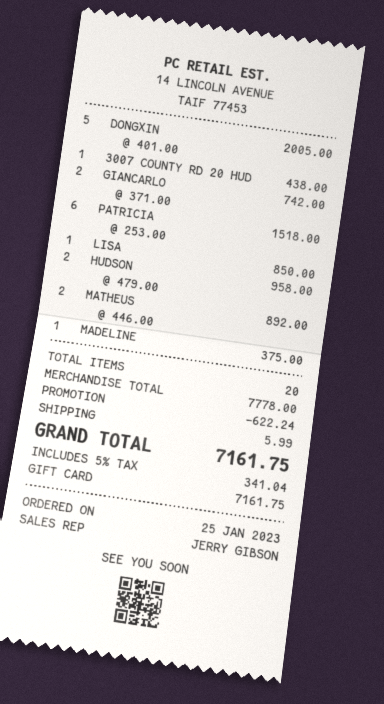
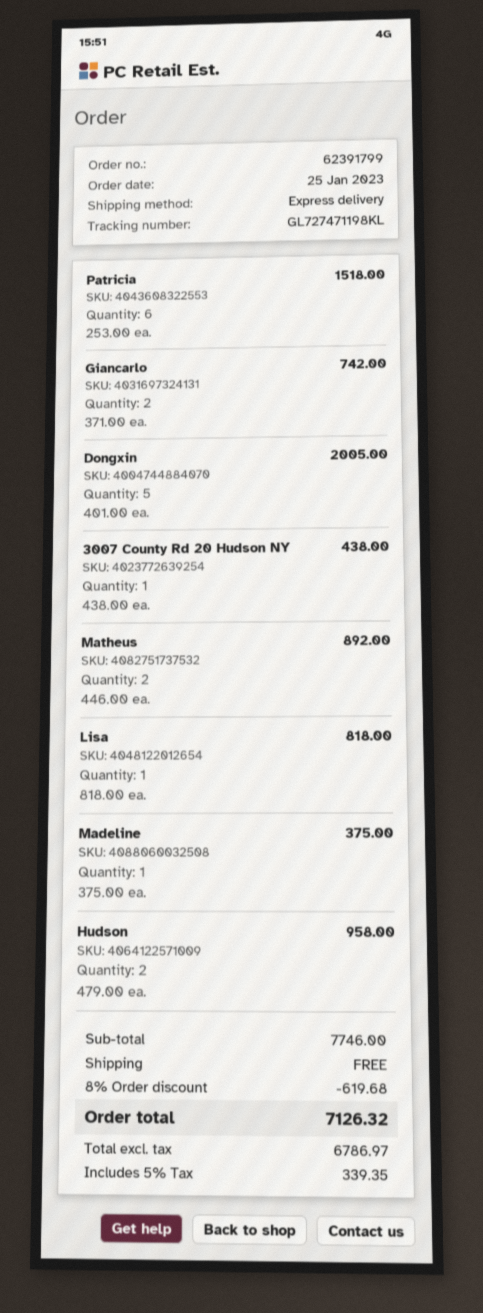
LISA: 1 x 850.00 = 850.00 -> 1 x 818.00 = 818.00
subtotal: 7778.00 -> 7746.00
discount: 622.24 -> 619.68
shipping: 5.99 -> 0.00
tax: 5% = 341.04 -> 5% = 339.35
total: 7161.75 -> 7126.32

